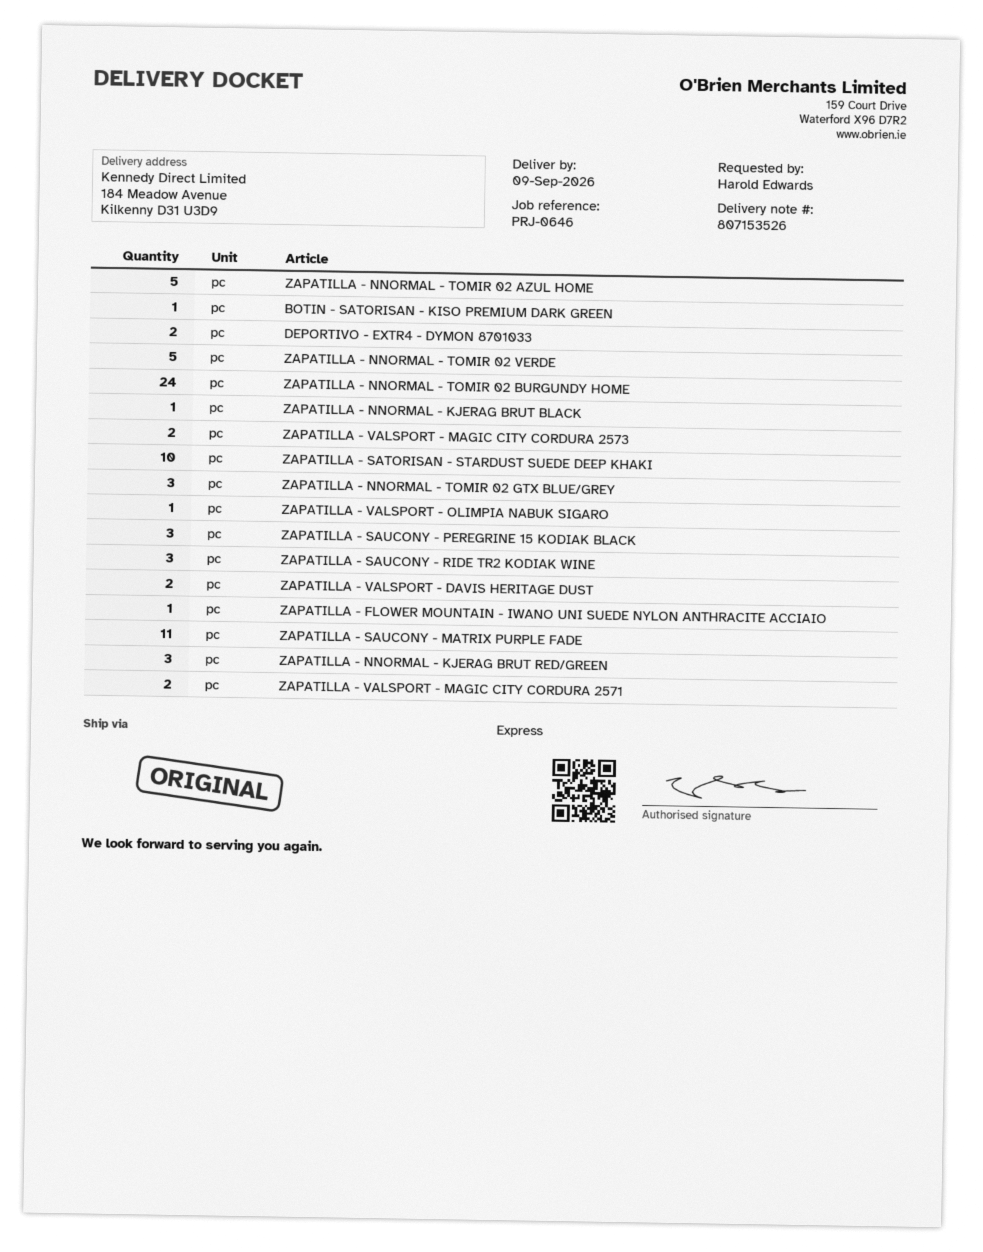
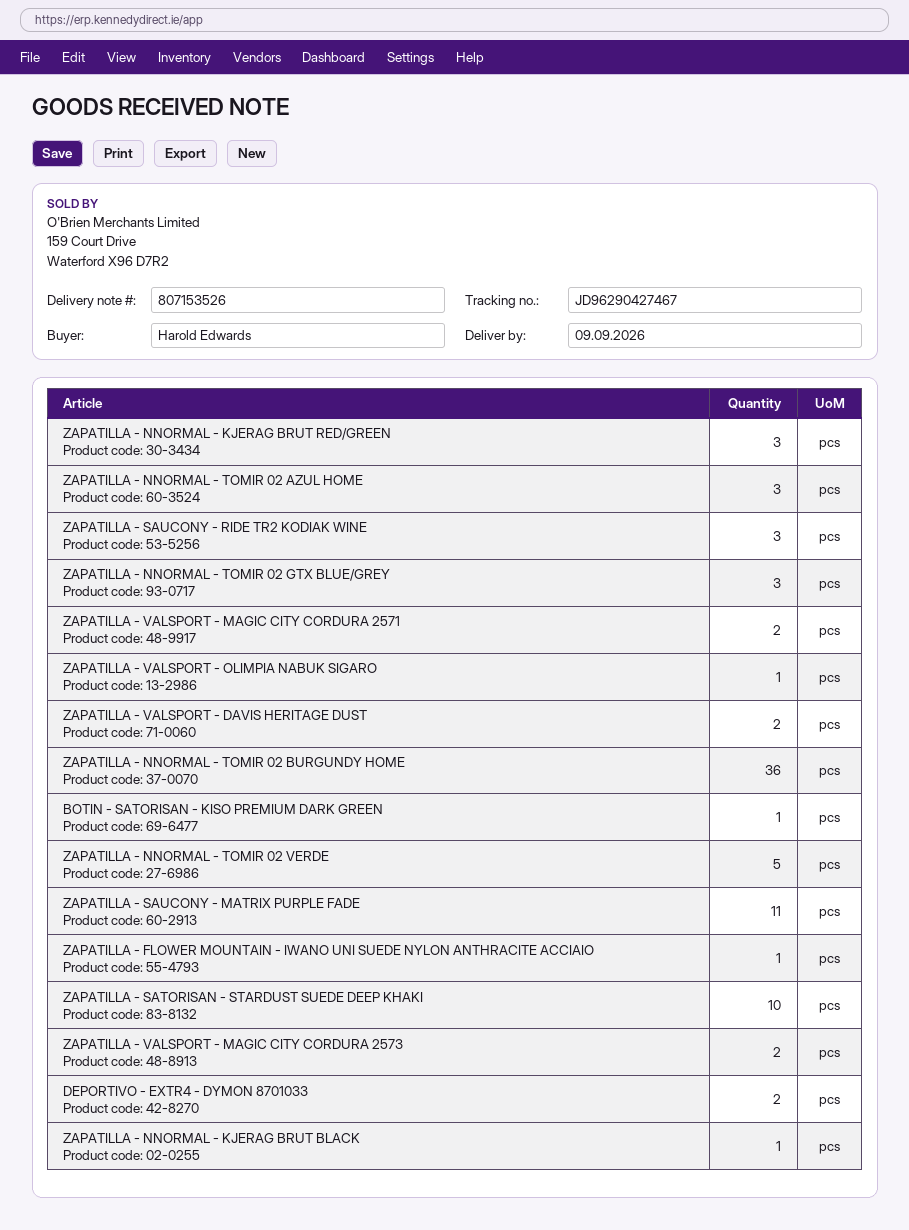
ZAPATILLA - NNORMAL - TOMIR 02 AZUL HOME: 5 -> 3
ZAPATILLA - NNORMAL - TOMIR 02 BURGUNDY HOME: 24 -> 36
ZAPATILLA - SAUCONY - PEREGRINE 15 KODIAK BLACK: 3 -> none

